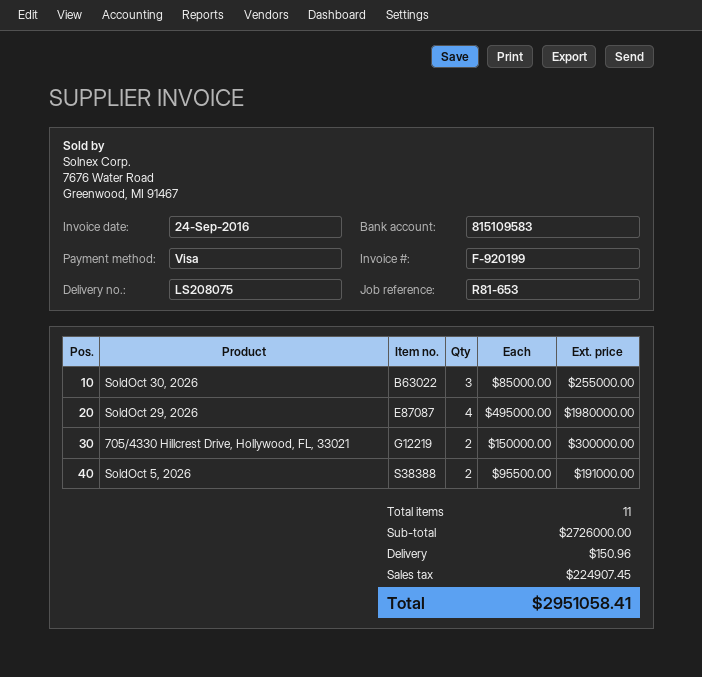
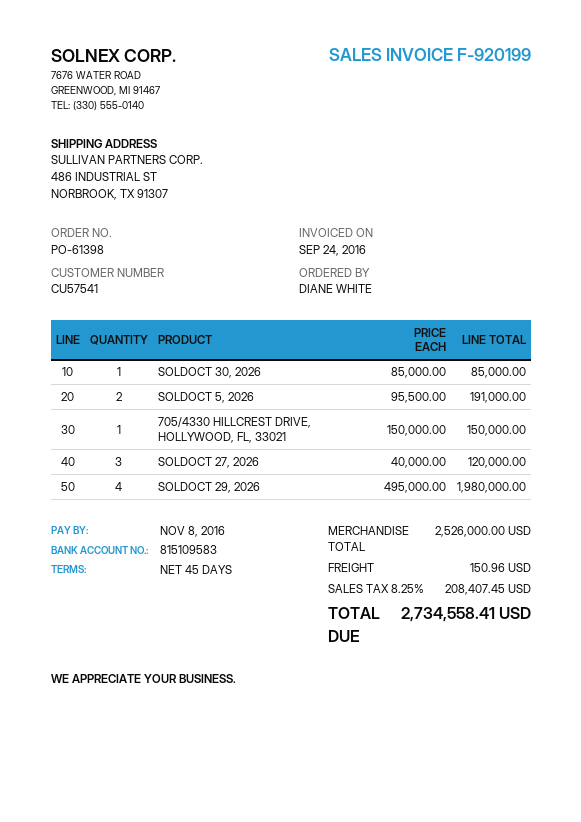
SoldOct 30, 2026: 3 x 85000.00 = 255000.00 -> 1 x 85000.00 = 85000.00
705/4330 Hillcrest Drive, Hollywood, FL, 33021: 2 x 150000.00 = 300000.00 -> 1 x 150000.00 = 150000.00
SOLDOCT 27, 2026: none -> 3 x 40000.00 = 120000.00
subtotal: 2726000.00 -> 2526000.00
tax: 224907.45 -> 208407.45
total: 2951058.41 -> 2734558.41

